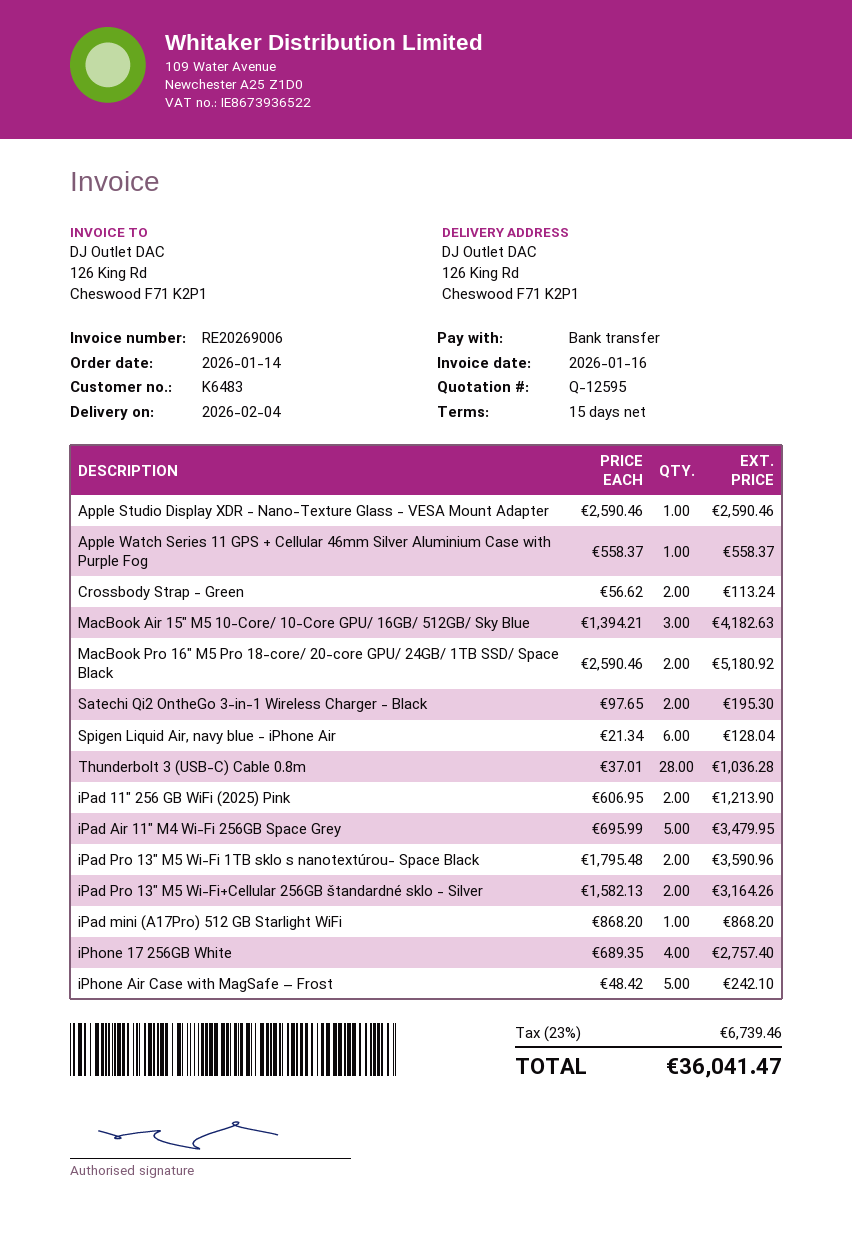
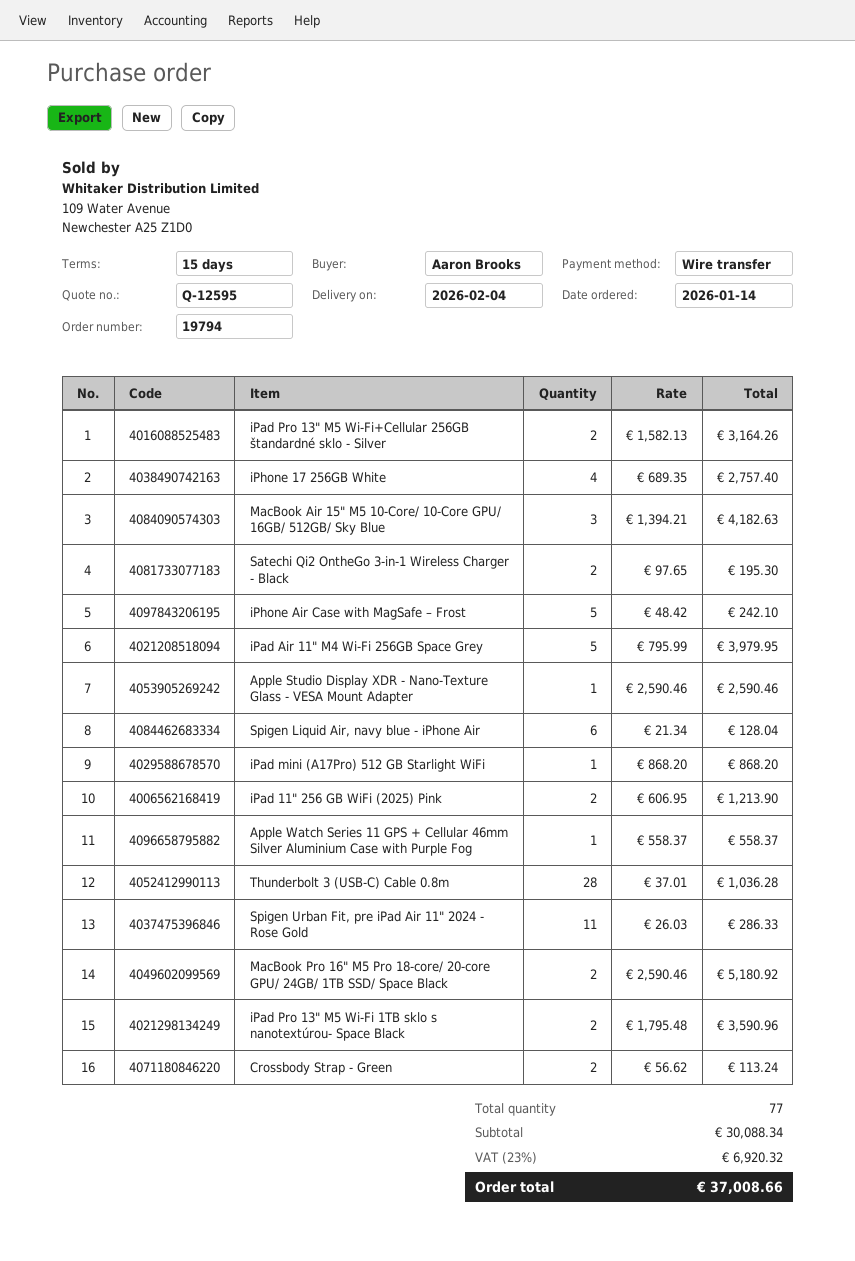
iPad Air 11" M4 Wi-Fi 256GB Space Grey: 5 x 695.99 = 3479.95 -> 5 x 795.99 = 3979.95
Spigen Urban Fit, pre iPad Air 11" 2024 - Rose Gold: none -> 11 x 26.03 = 286.33
tax: 23% = 6739.46 -> 23% = 6920.32
total: 36041.47 -> 37008.66

